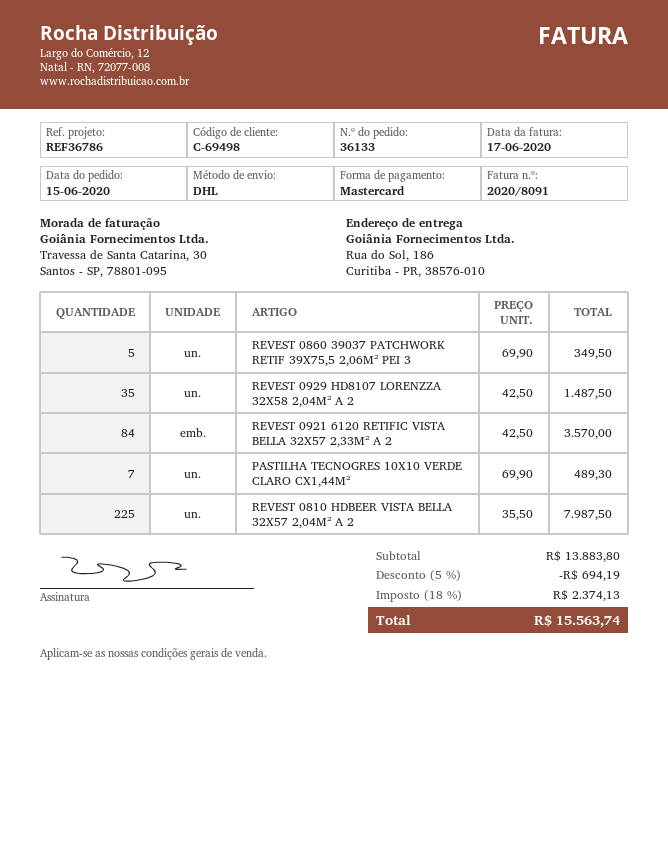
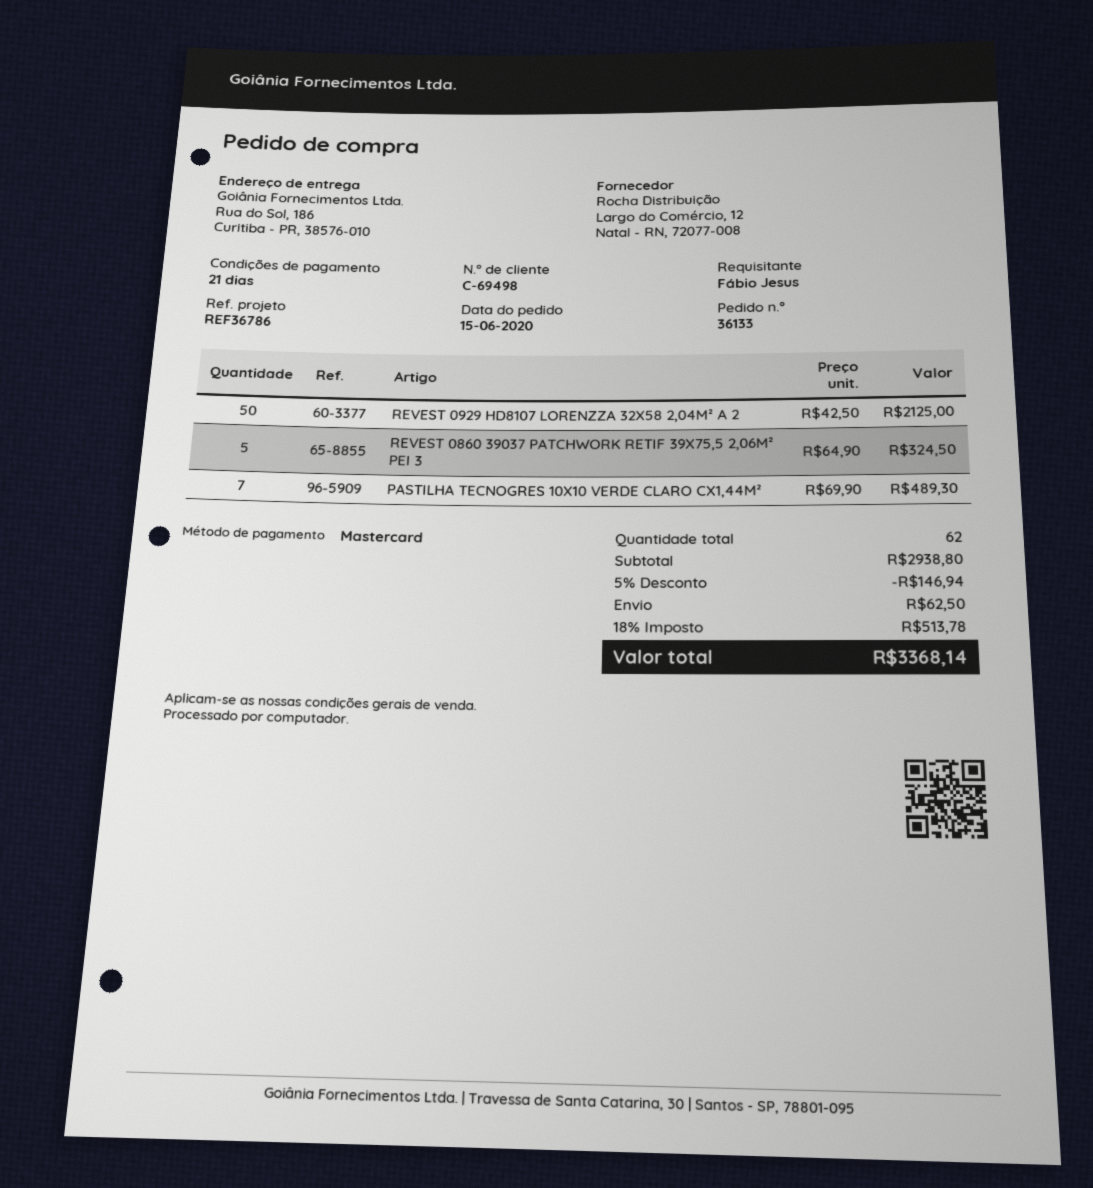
REVEST 0860 39037 PATCHWORK RETIF 39X75,5 2,06M² PEI 3: 5 x 69.90 = 349.50 -> 5 x 64.90 = 324.50
REVEST 0929 HD8107 LORENZZA 32X58 2,04M² A 2: 35 x 42.50 = 1487.50 -> 50 x 42.50 = 2125.00
REVEST 0921 6120 RETIFIC VISTA BELLA 32X57 2,33M² A 2: 84 x 42.50 = 3570.00 -> none
REVEST 0810 HDBEER VISTA BELLA 32X57 2,04M² A 2: 225 x 35.50 = 7987.50 -> none
subtotal: 13883.80 -> 2938.80
discount: 5% = 694.19 -> 5% = 146.94
shipping: none -> 62.50
tax: 18% = 2374.13 -> 18% = 513.78
total: 15563.74 -> 3368.14

